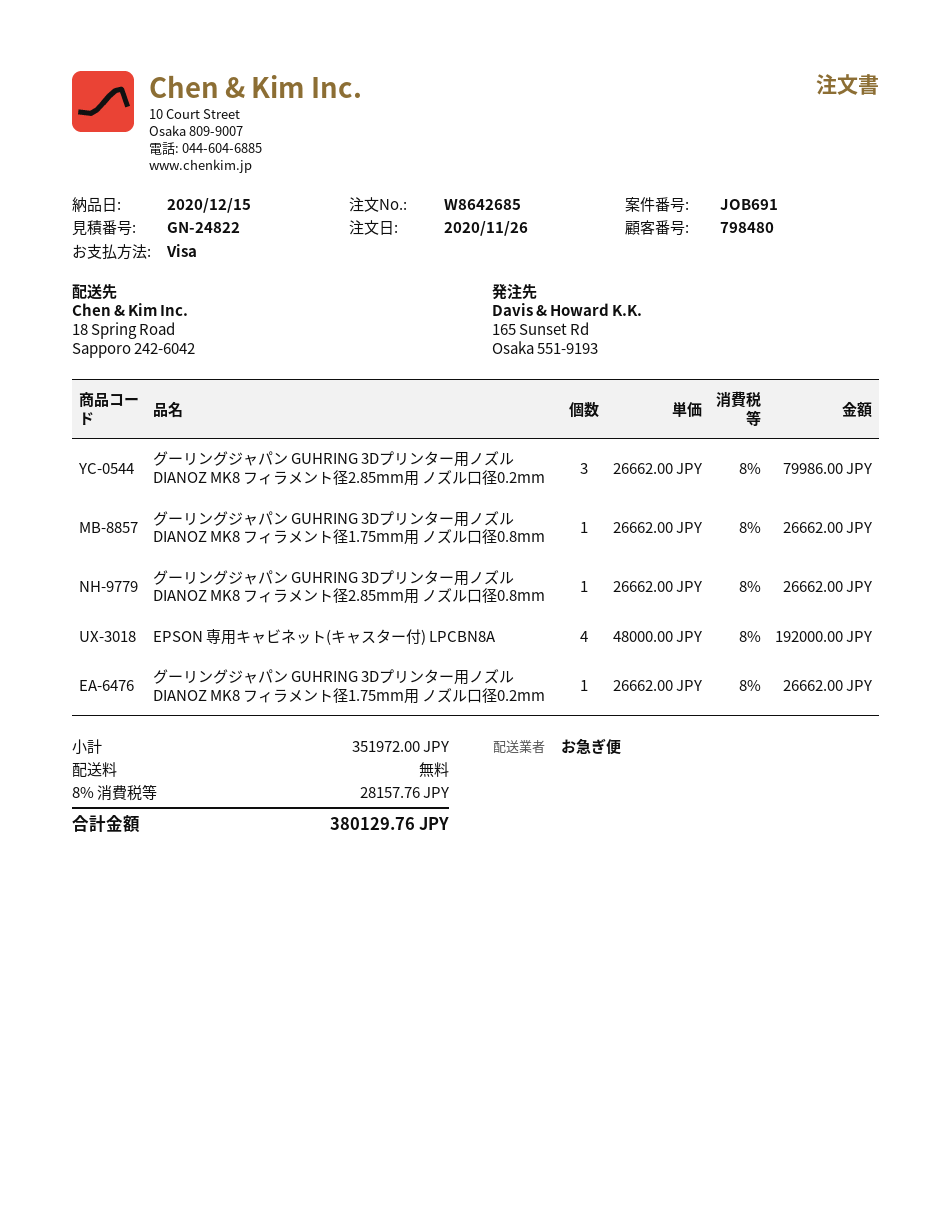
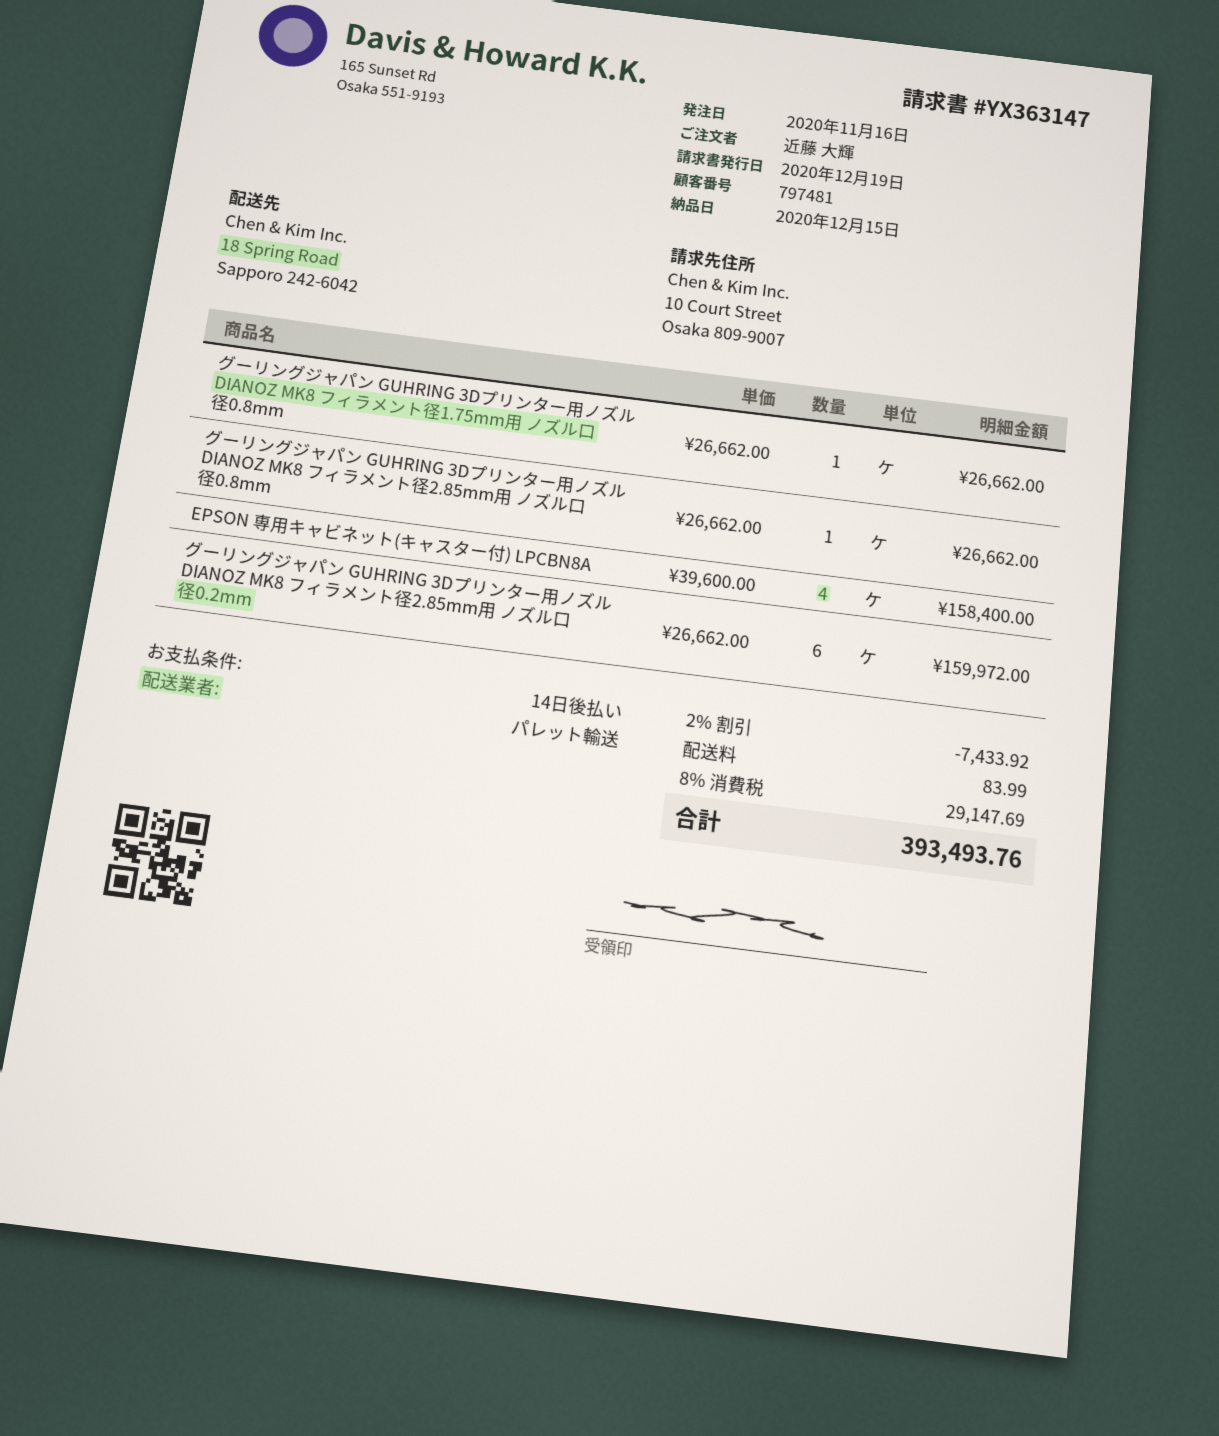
order date: 2020-11-26 -> 2020-11-16
customer number: 798480 -> 797481
shipping method: express -> pallet freight
グーリングジャパン GUHRING 3Dプリンター用ノズル DIANOZ MK8 フィラメント径2.85mm用 ノズル口径0.2mm: 3 x 26662.00 = 79986.00 -> 6 x 26662.00 = 159972.00
EPSON 専用キャビネット(キャスター付) LPCBN8A: 4 x 48000.00 = 192000.00 -> 4 x 39600.00 = 158400.00
グーリングジャパン GUHRING 3Dプリンター用ノズル DIANOZ MK8 フィラメント径1.75mm用 ノズル口径0.2mm: 1 x 26662.00 = 26662.00 -> none
discount: none -> 2% = 7433.92
shipping: 0.00 -> 83.99
tax: 8% = 28157.76 -> 8% = 29147.69
total: 380129.76 -> 393493.76

